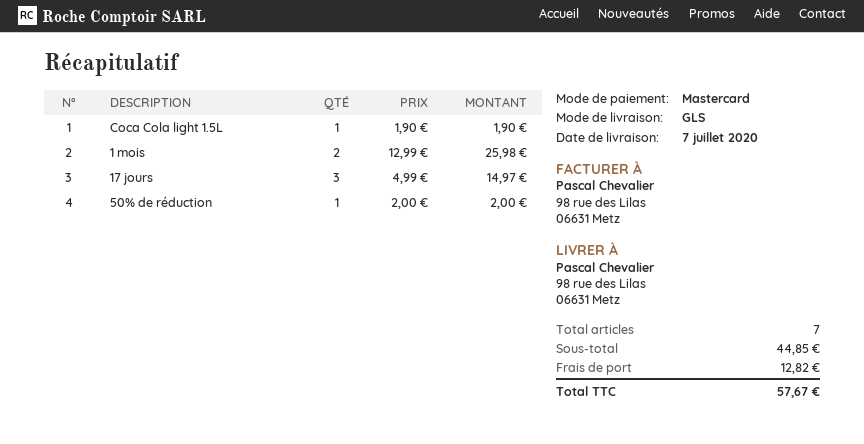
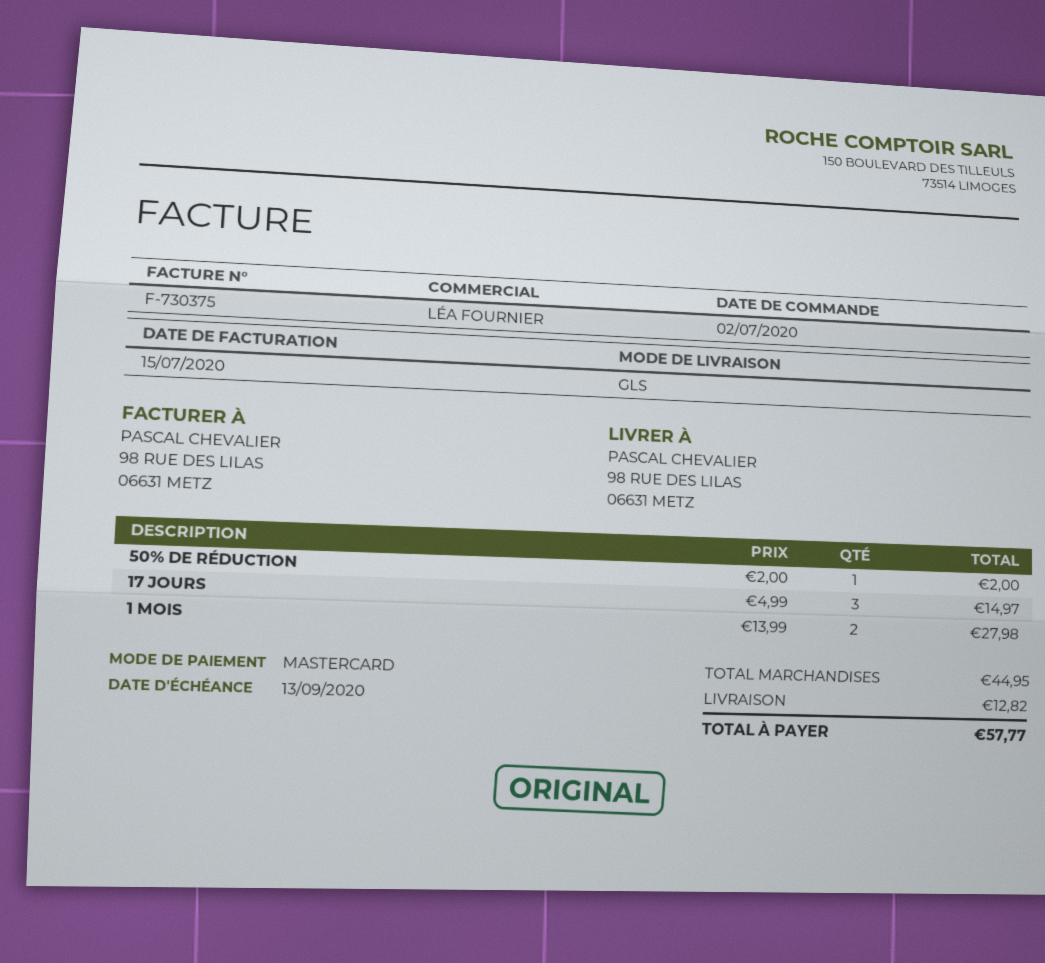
Coca Cola light 1.5L: 1 x 1.90 = 1.90 -> none
1 mois: 2 x 12.99 = 25.98 -> 2 x 13.99 = 27.98
subtotal: 44.85 -> 44.95
total: 57.67 -> 57.77

